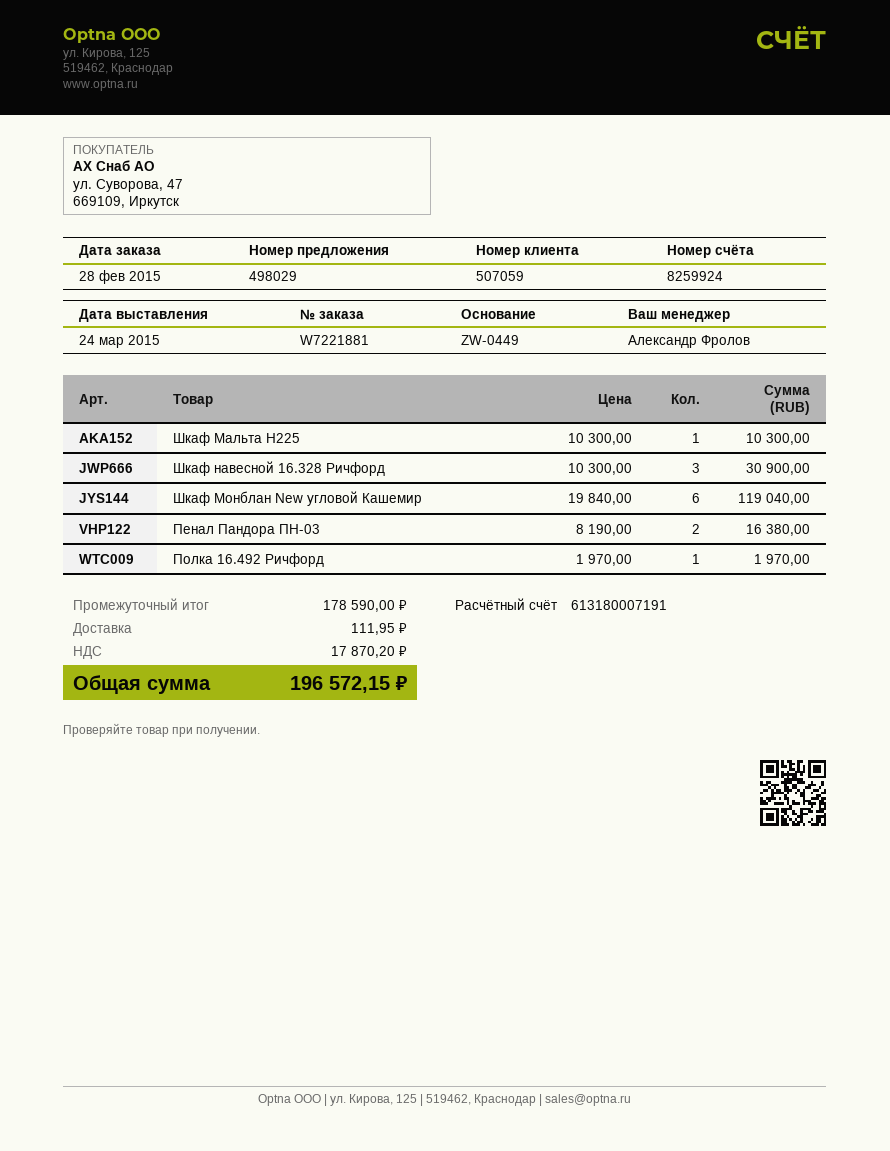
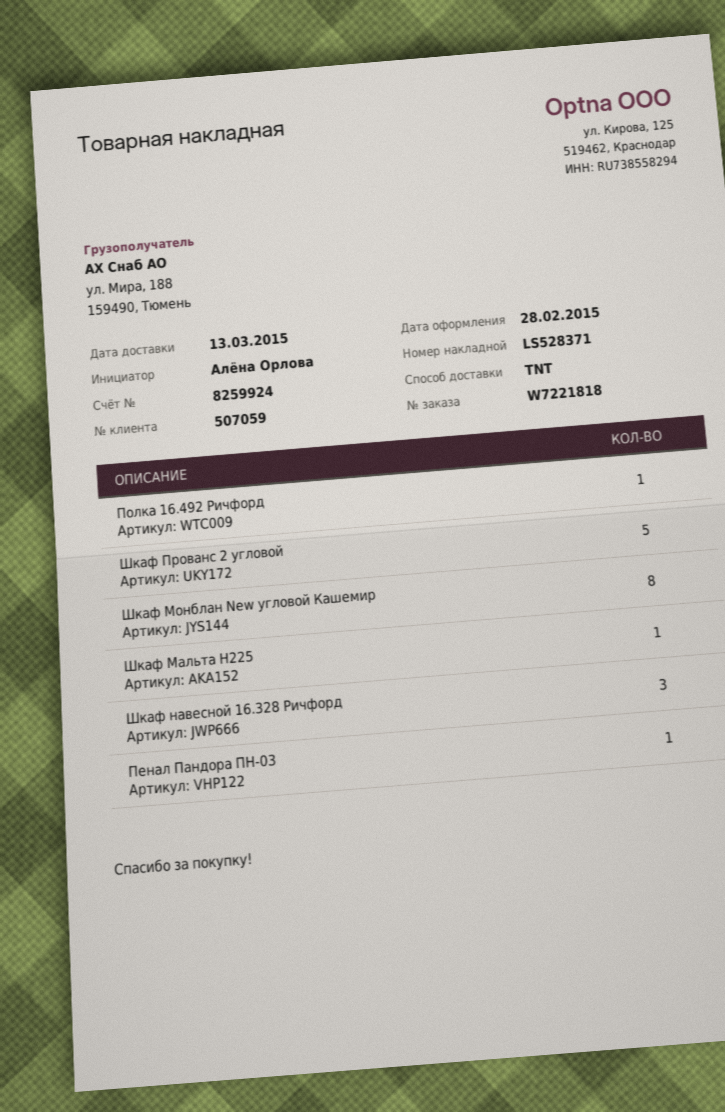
order number: W7221881 -> W7221818
Шкаф Монблан New угловой Кашемир: 6 -> 8
Пенал Пандора ПН-03: 2 -> 1
Шкаф Прованс 2 угловой: none -> 5

